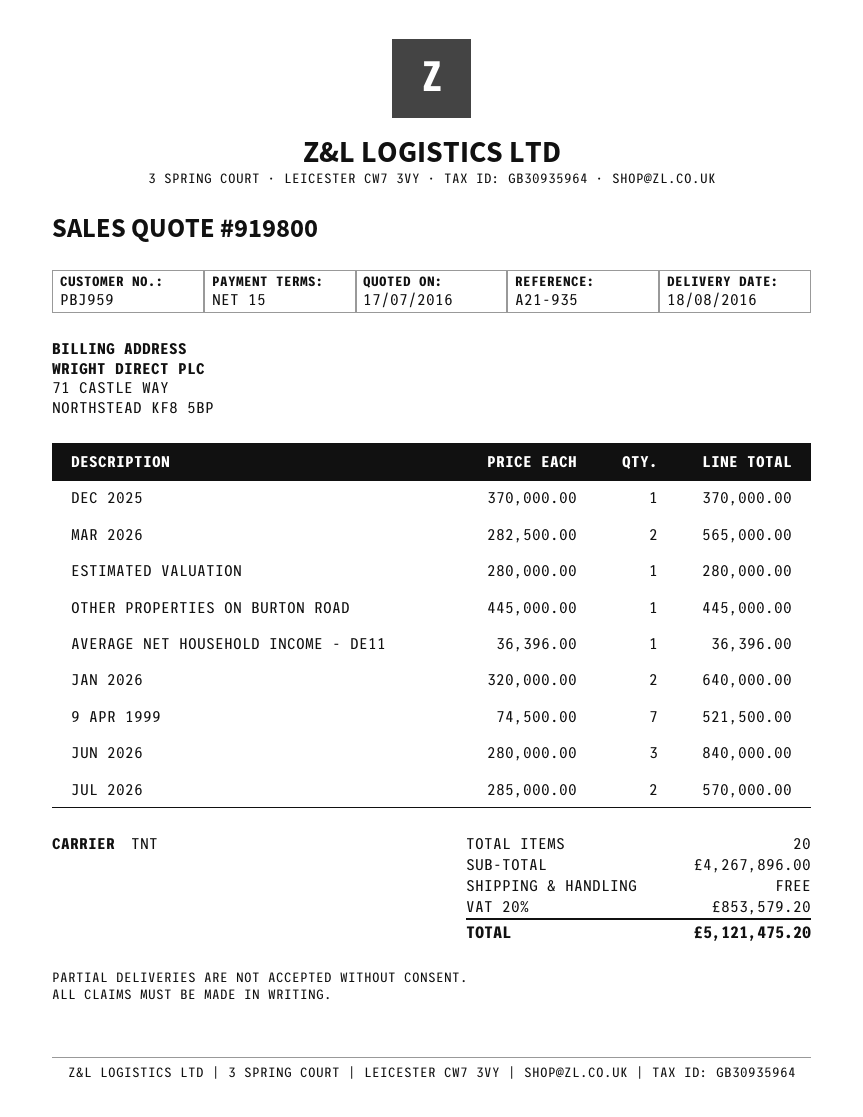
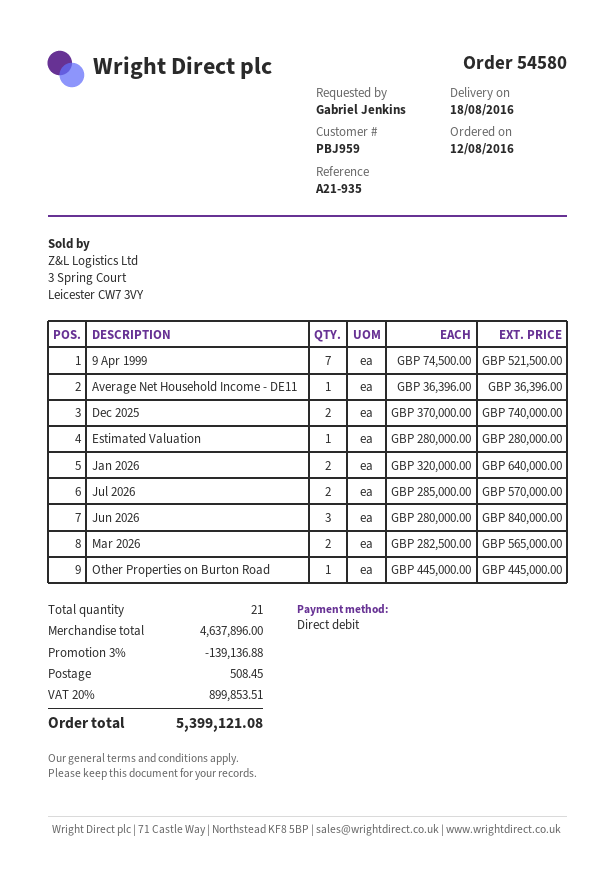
DEC 2025: 1 x 370000.00 = 370000.00 -> 2 x 370000.00 = 740000.00
total quantity: 20 -> 21
subtotal: 4267896.00 -> 4637896.00
discount: none -> 3% = 139136.88
shipping: 0.00 -> 508.45
tax: 20% = 853579.20 -> 20% = 899853.51
total: 5121475.20 -> 5399121.08

